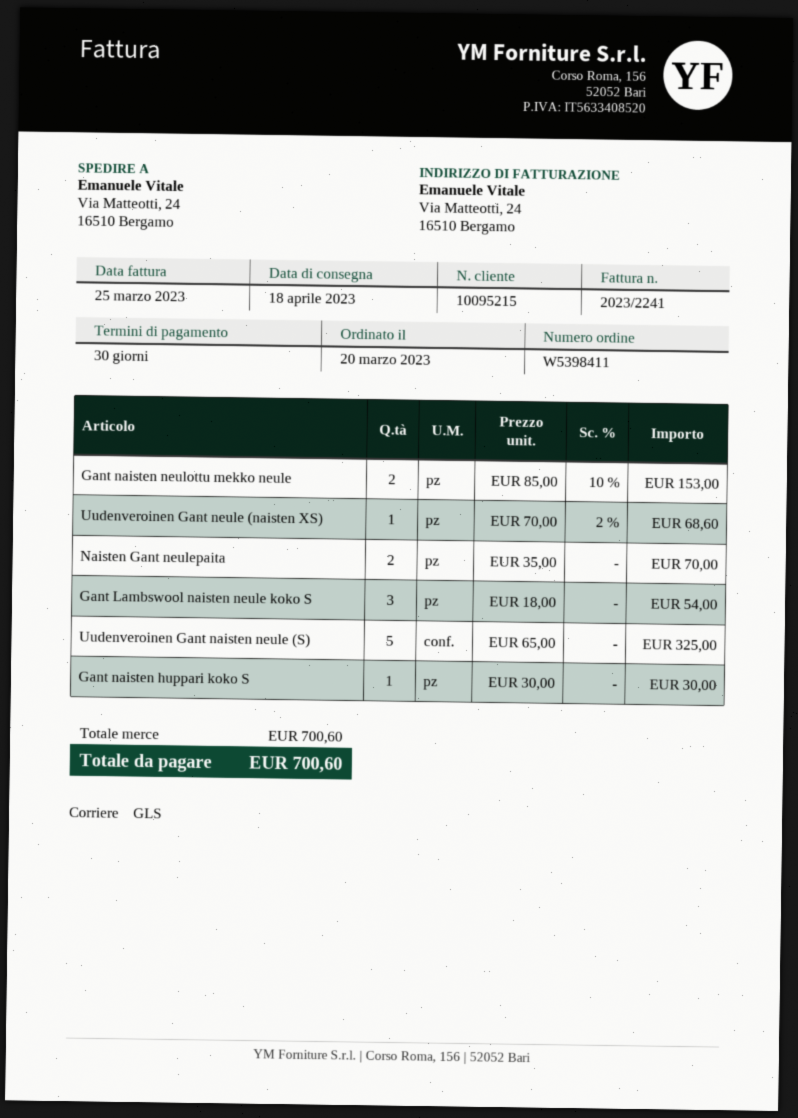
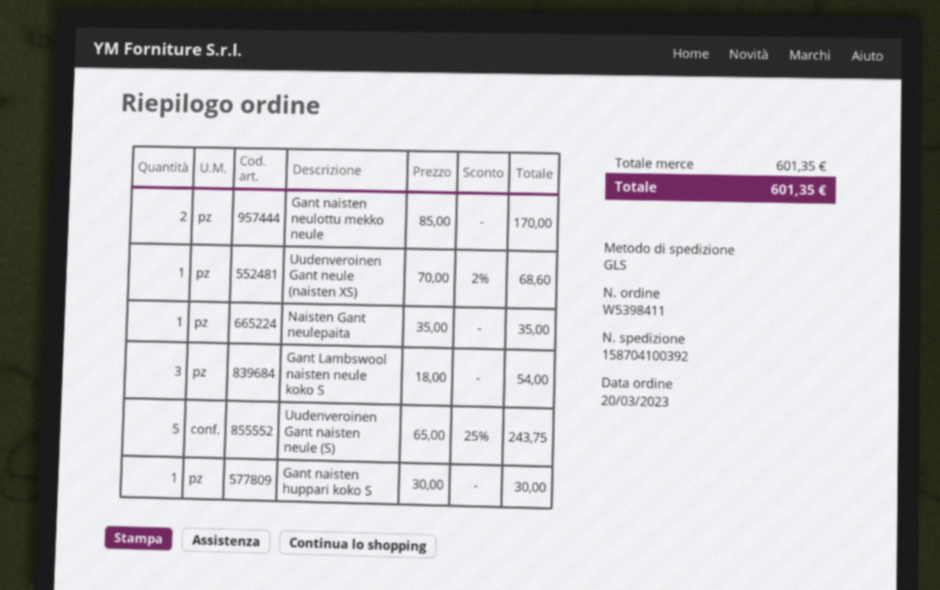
Gant naisten neulottu mekko neule: 2 x 85.00 - 10% = 153.00 -> 2 x 85.00 = 170.00
Naisten Gant neulepaita: 2 x 35.00 = 70.00 -> 1 x 35.00 = 35.00
Uudenveroinen Gant naisten neule (S): 5 x 65.00 = 325.00 -> 5 x 65.00 - 25% = 243.75
subtotal: 700.60 -> 601.35
total: 700.60 -> 601.35

